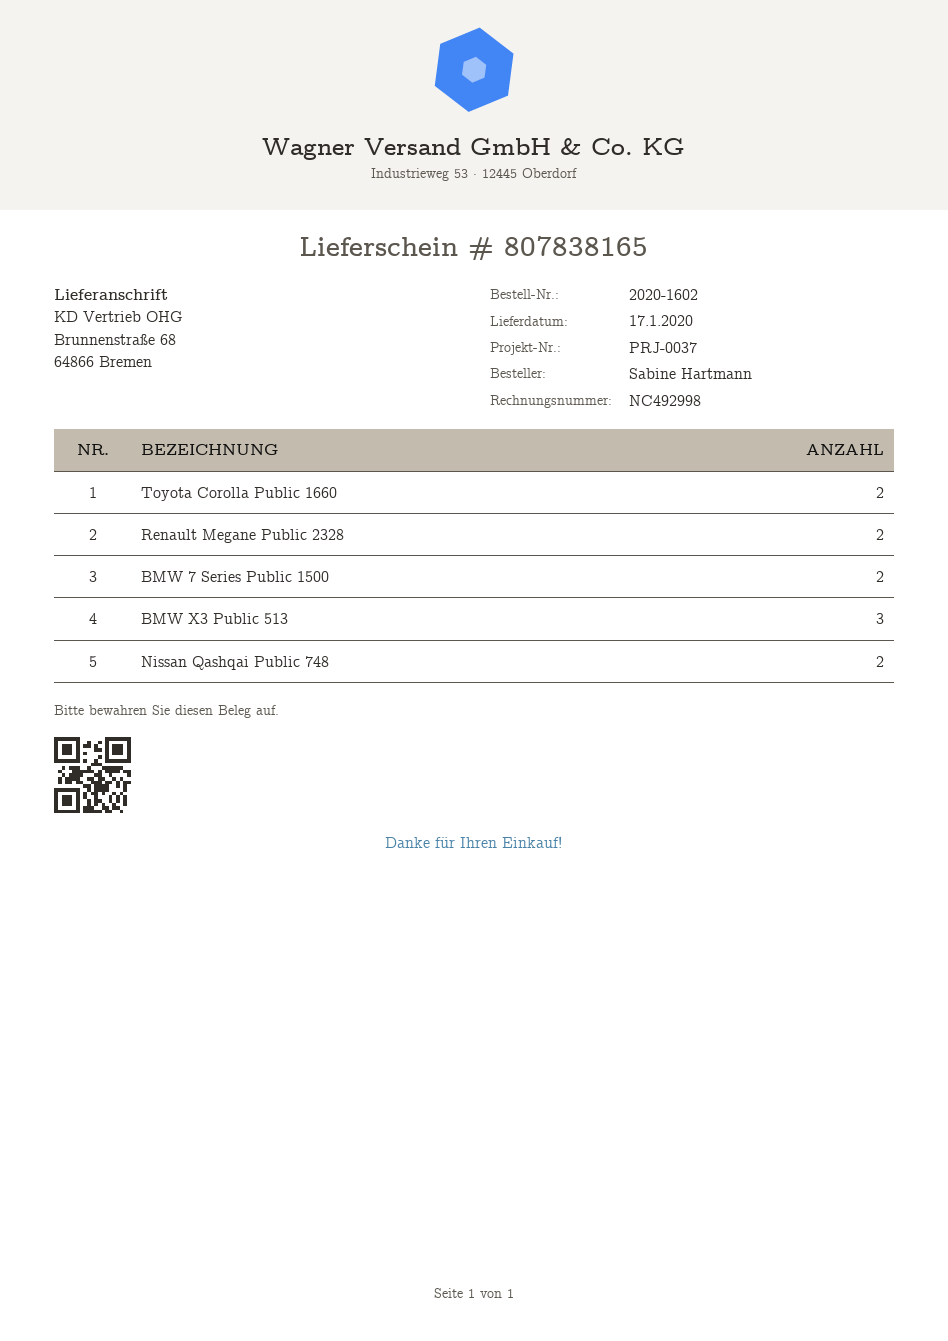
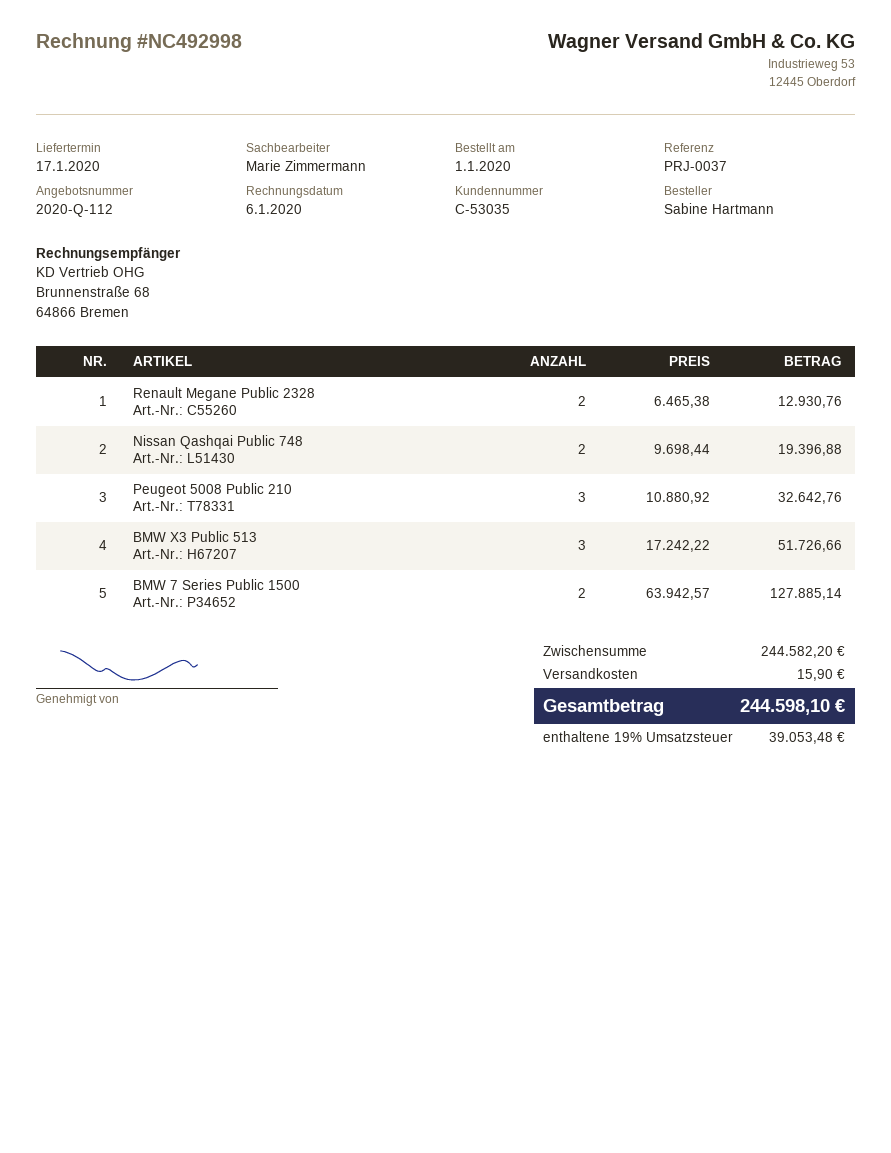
Toyota Corolla Public 1660: 2 -> none
Peugeot 5008 Public 210: none -> 3

